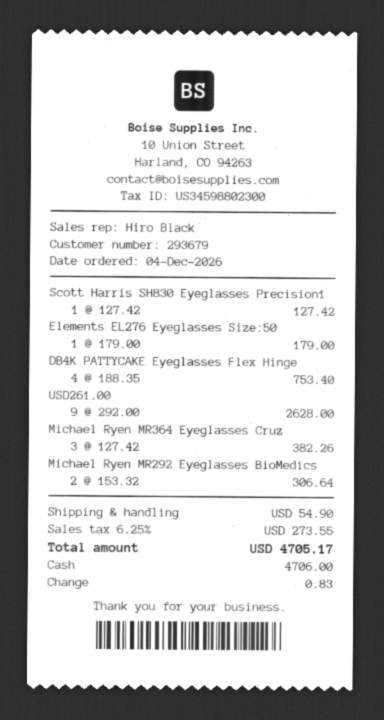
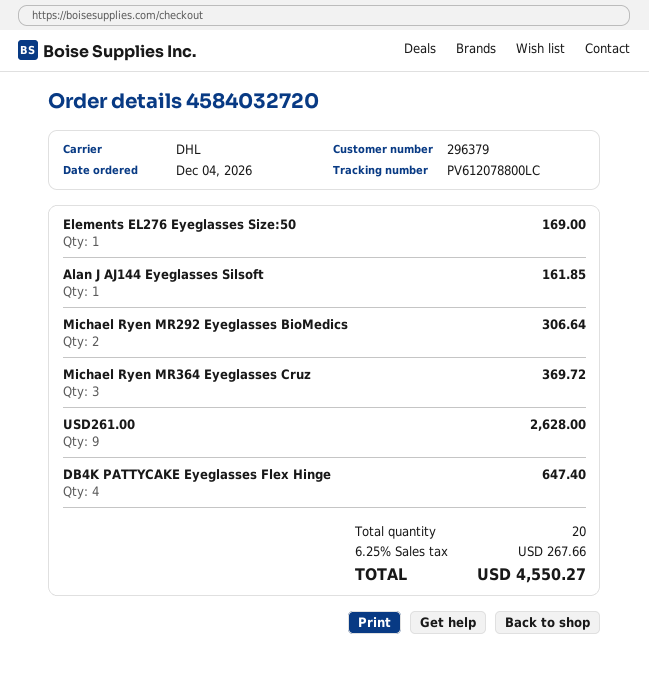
customer number: 293679 -> 296379
Scott Harris SH830 Eyeglasses Precision1: 1 for 127.42 -> none
Elements EL276 Eyeglasses Size:50: 1 for 179.00 -> 1 for 169.00
DB4K PATTYCAKE Eyeglasses Flex Hinge: 4 for 753.40 -> 4 for 647.40
Michael Ryen MR364 Eyeglasses Cruz: 3 for 382.26 -> 3 for 369.72
Alan J AJ144 Eyeglasses Silsoft: none -> 1 for 161.85
shipping: 54.90 -> none
tax: 6.25% = 273.55 -> 6.25% = 267.66
total: 4705.17 -> 4550.27

